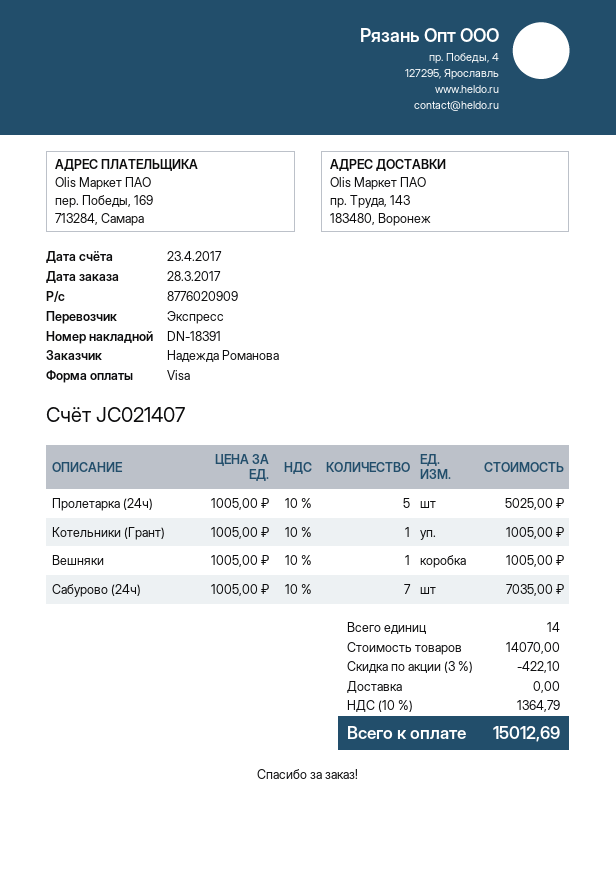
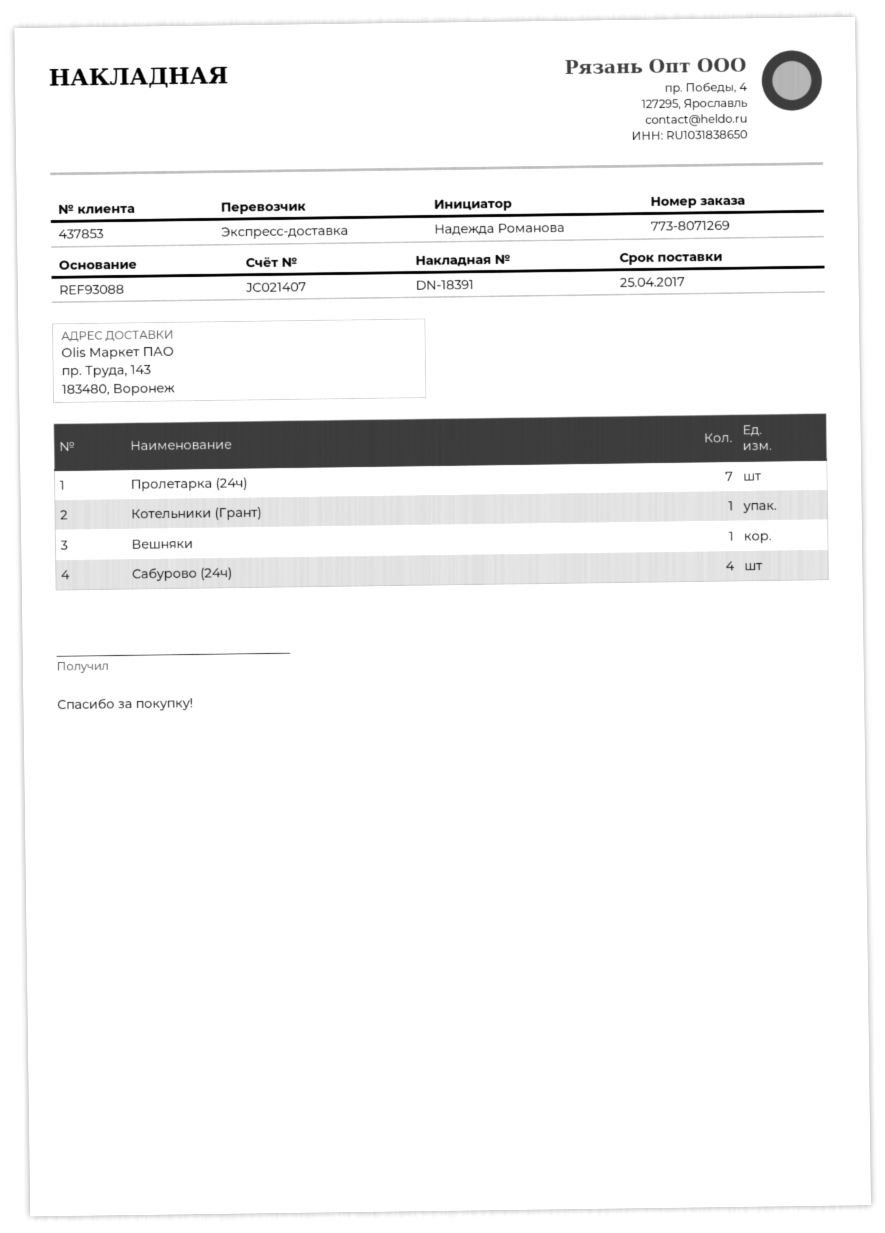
Пролетарка (24ч): 5 -> 7
Сабурово (24ч): 7 -> 4

